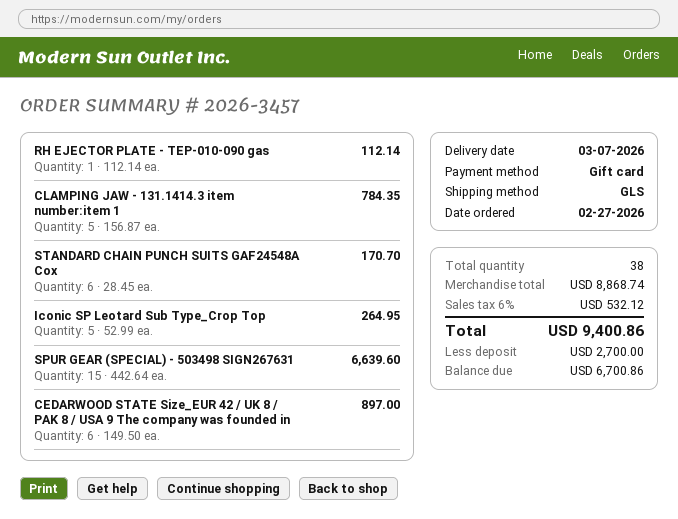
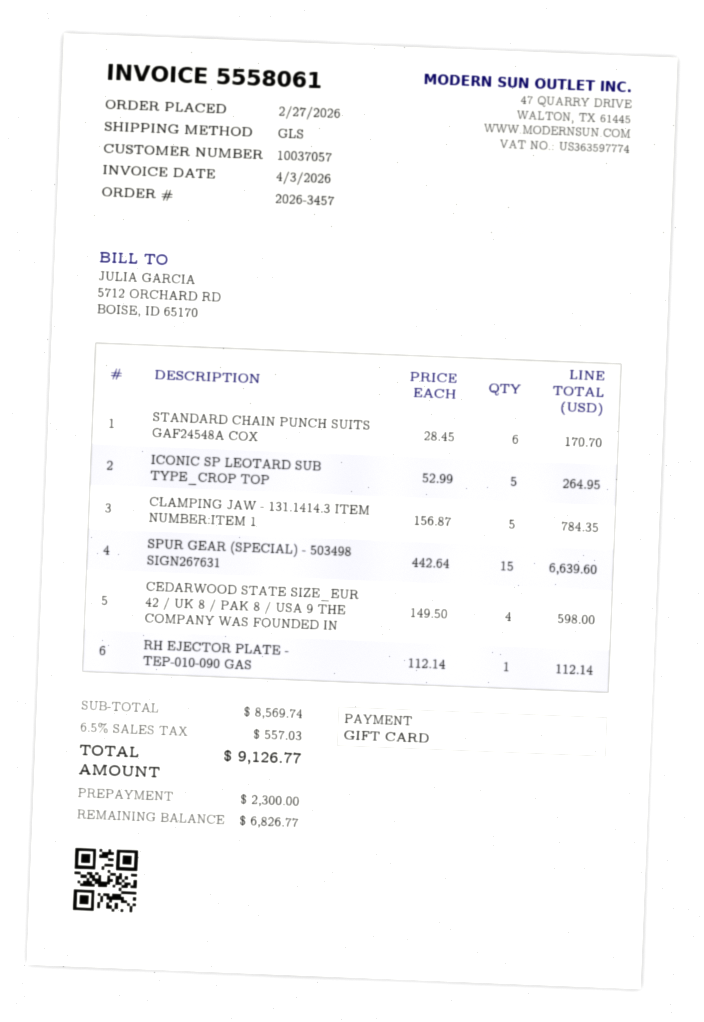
CEDARWOOD STATE Size_EUR 42 / UK 8 / PAK 8 / USA 9 The company was founded in: 6 x 149.50 = 897.00 -> 4 x 149.50 = 598.00
subtotal: 8868.74 -> 8569.74
tax: 6% = 532.12 -> 6.5% = 557.03
total: 9400.86 -> 9126.77
deposit: 2700.00 -> 2300.00
balance: 6700.86 -> 6826.77

